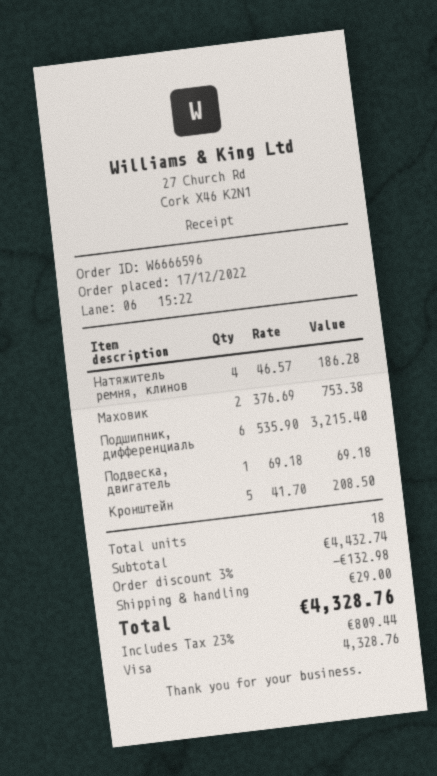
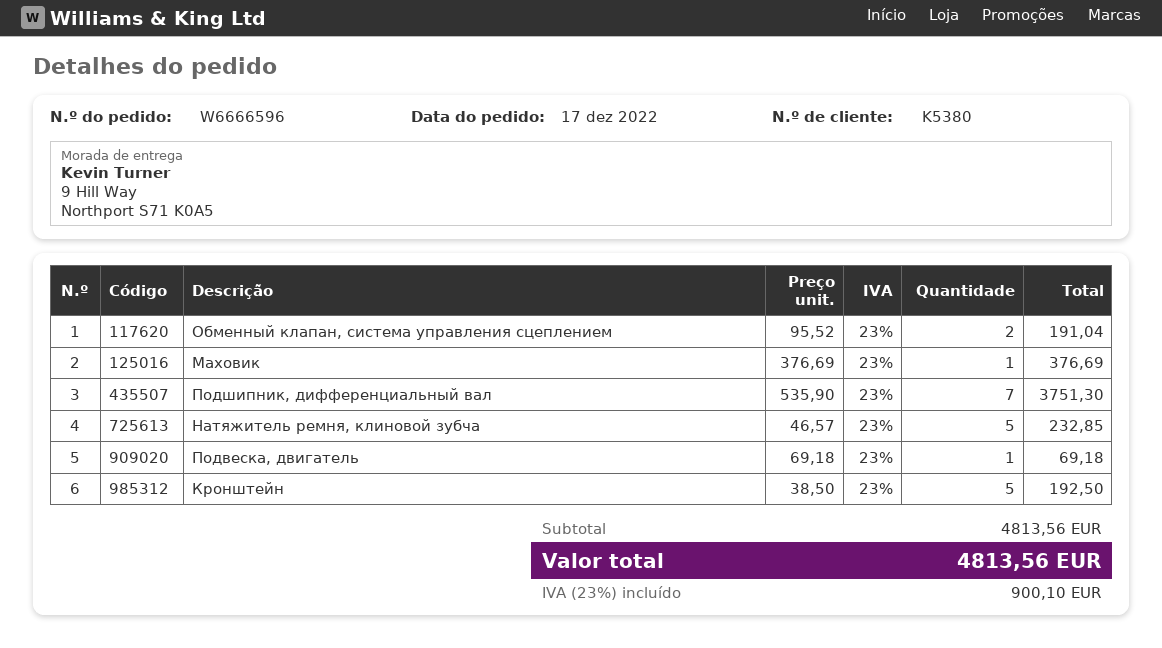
Натяжитель ремня, клинов: 4 x 46.57 = 186.28 -> 5 x 46.57 = 232.85
Маховик: 2 x 376.69 = 753.38 -> 1 x 376.69 = 376.69
Подшипник, дифференциаль: 6 x 535.90 = 3215.40 -> 7 x 535.90 = 3751.30
Кронштейн: 5 x 41.70 = 208.50 -> 5 x 38.50 = 192.50
Обменный клапан, система управления сцеплением: none -> 2 x 95.52 = 191.04
subtotal: 4432.74 -> 4813.56
discount: 3% = 132.98 -> none
shipping: 29.00 -> none
tax: 23% = 809.44 -> 23% = 900.10
total: 4328.76 -> 4813.56

